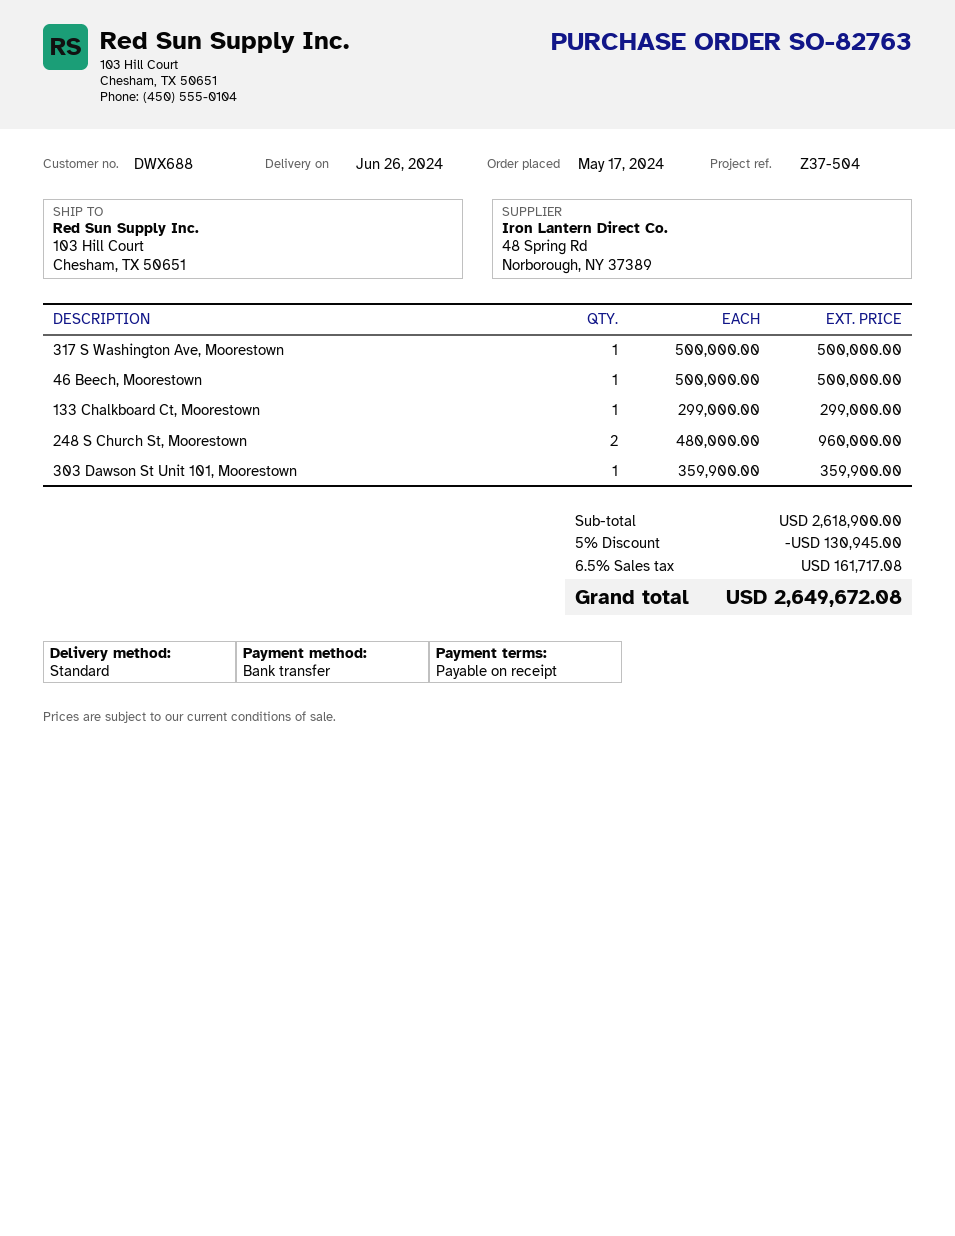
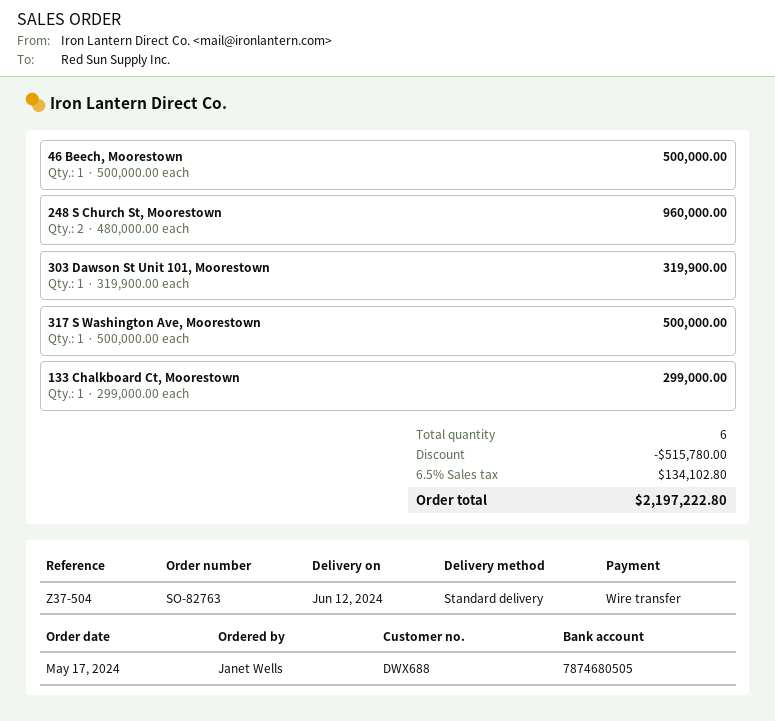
delivery date: 2024-06-26 -> 2024-06-12
303 Dawson St Unit 101, Moorestown: 1 x 359900.00 = 359900.00 -> 1 x 319900.00 = 319900.00
discount: 130945.00 -> 515780.00
tax: 6.5% = 161717.08 -> 6.5% = 134102.80
total: 2649672.08 -> 2197222.80

